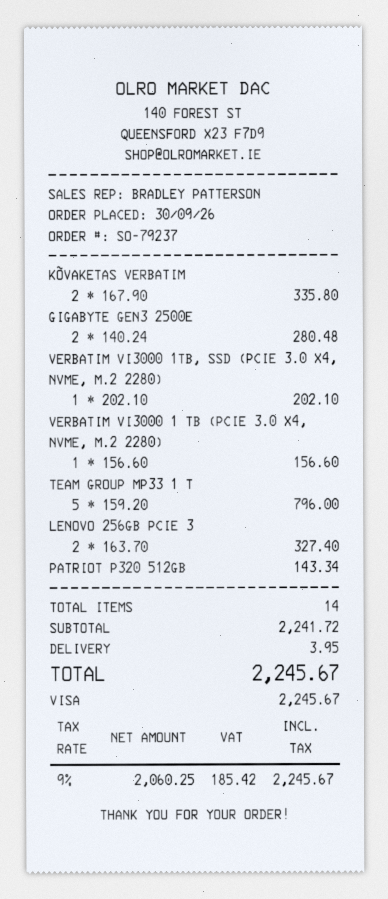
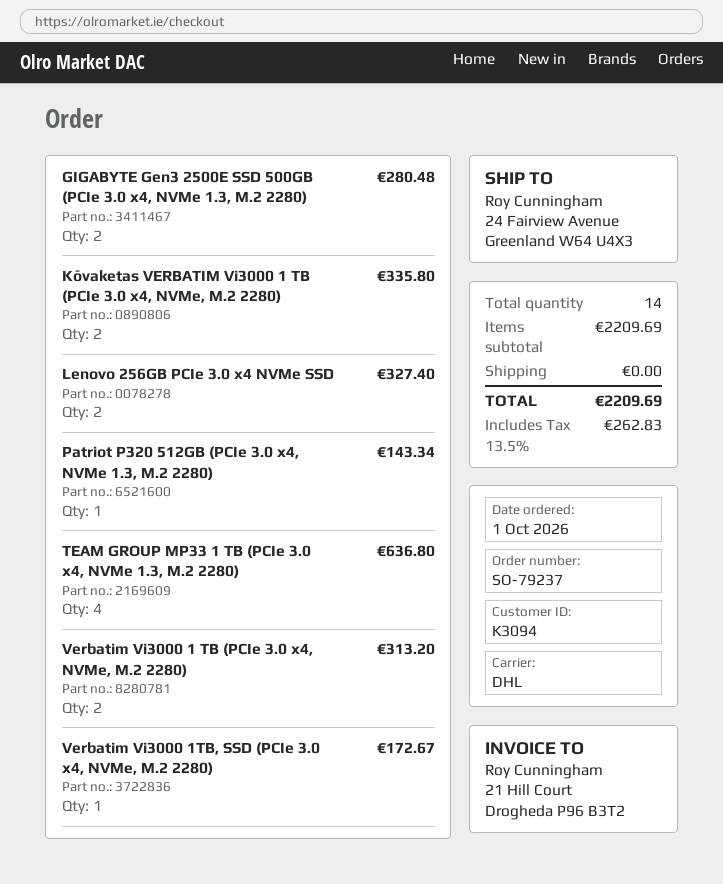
order date: 2026-09-30 -> 2026-10-01
VERBATIM VI3000 1TB, SSD (PCIE 3.0 X4, NVME, M.2 2280): 1 for 202.10 -> 1 for 172.67
VERBATIM VI3000 1 TB (PCIE 3.0 X4, NVME, M.2 2280): 1 for 156.60 -> 2 for 313.20
TEAM GROUP MP33 1 T: 5 for 796.00 -> 4 for 636.80
subtotal: 2241.72 -> 2209.69
shipping: 3.95 -> 0.00
tax: 9% = 185.42 -> 13.5% = 262.83
total: 2245.67 -> 2209.69

